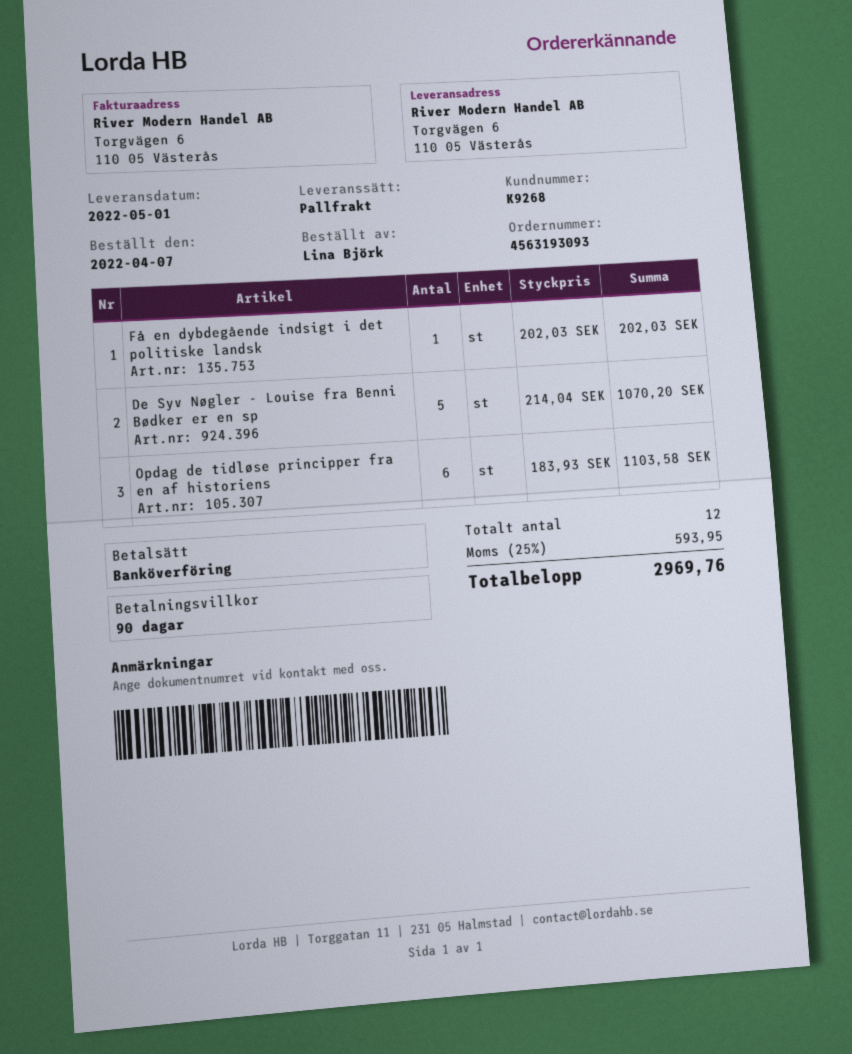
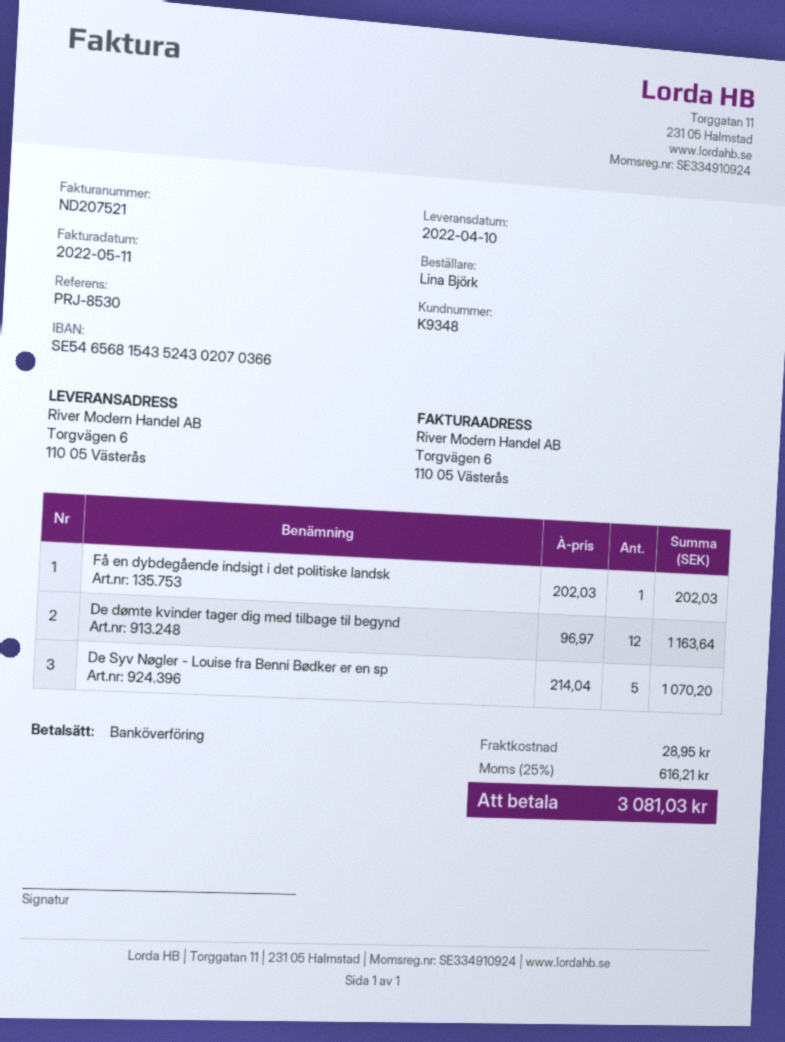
delivery date: 2022-05-01 -> 2022-04-10
customer number: K9268 -> K9348
Opdag de tidløse principper fra en af historiens: 6 x 183.93 = 1103.58 -> none
De dømte kvinder tager dig med tilbage til begynd: none -> 12 x 96.97 = 1163.64
shipping: none -> 28.95
tax: 25% = 593.95 -> 25% = 616.21
total: 2969.76 -> 3081.03

